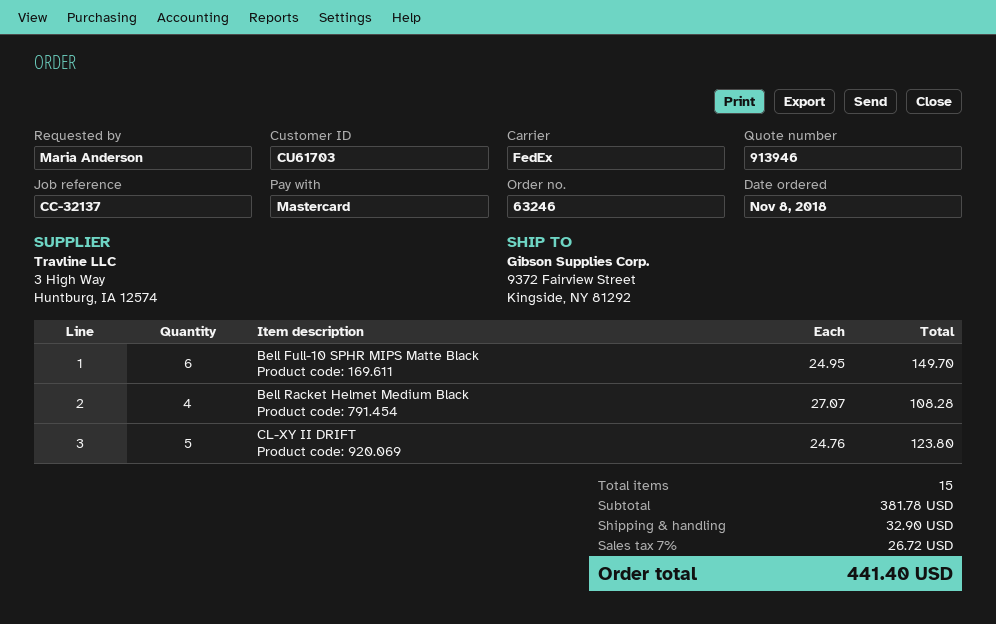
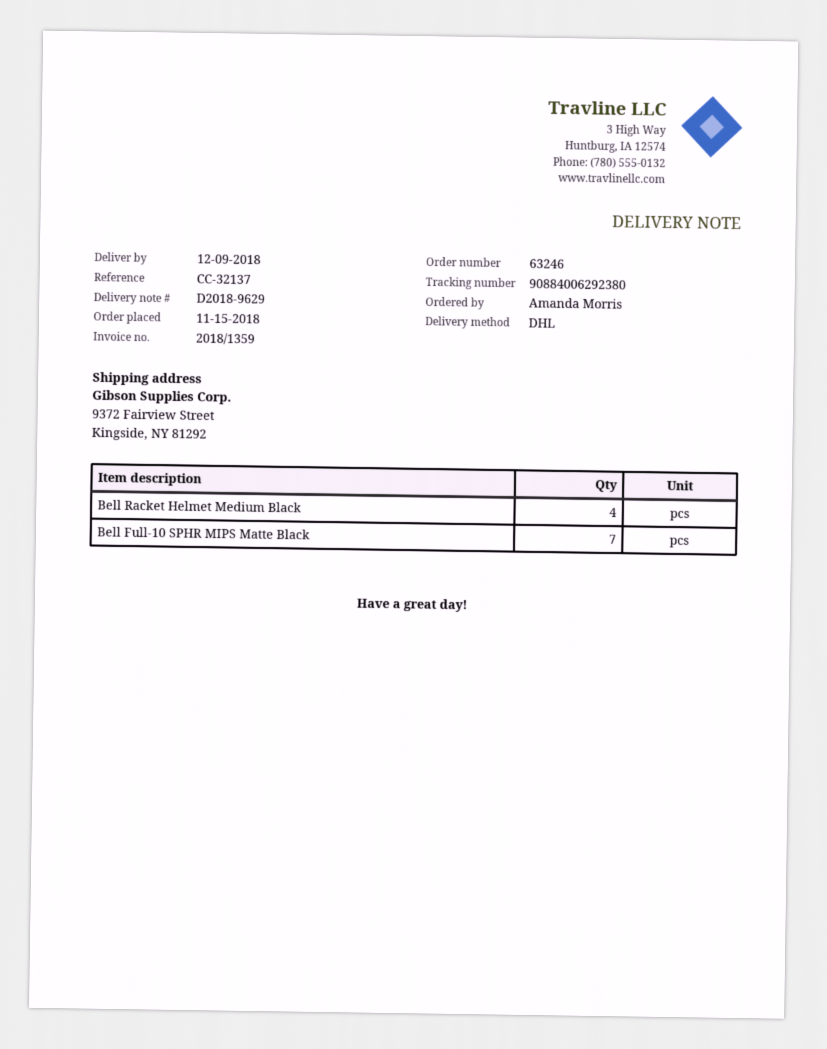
order date: 2018-11-08 -> 2018-11-15
ordered by: Maria Anderson -> Amanda Morris
shipping method: FedEx -> DHL
Bell Full-10 SPHR MIPS Matte Black: 6 -> 7
CL-XY II DRIFT: 5 -> none

